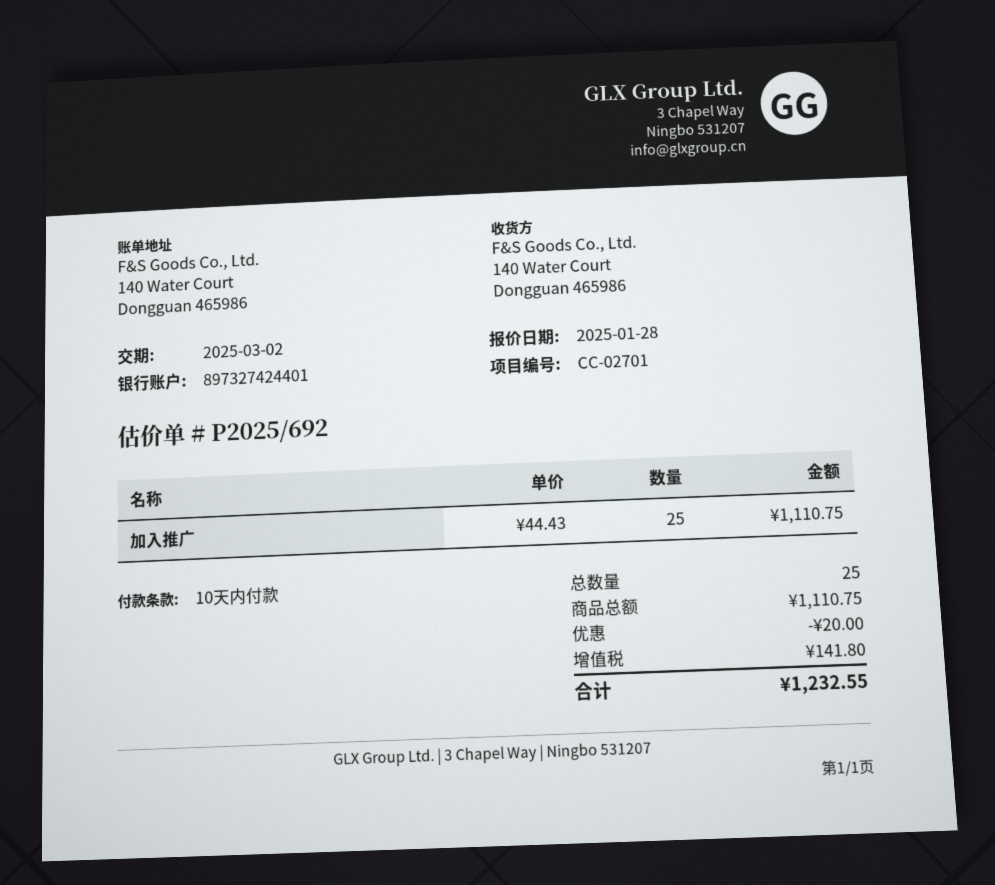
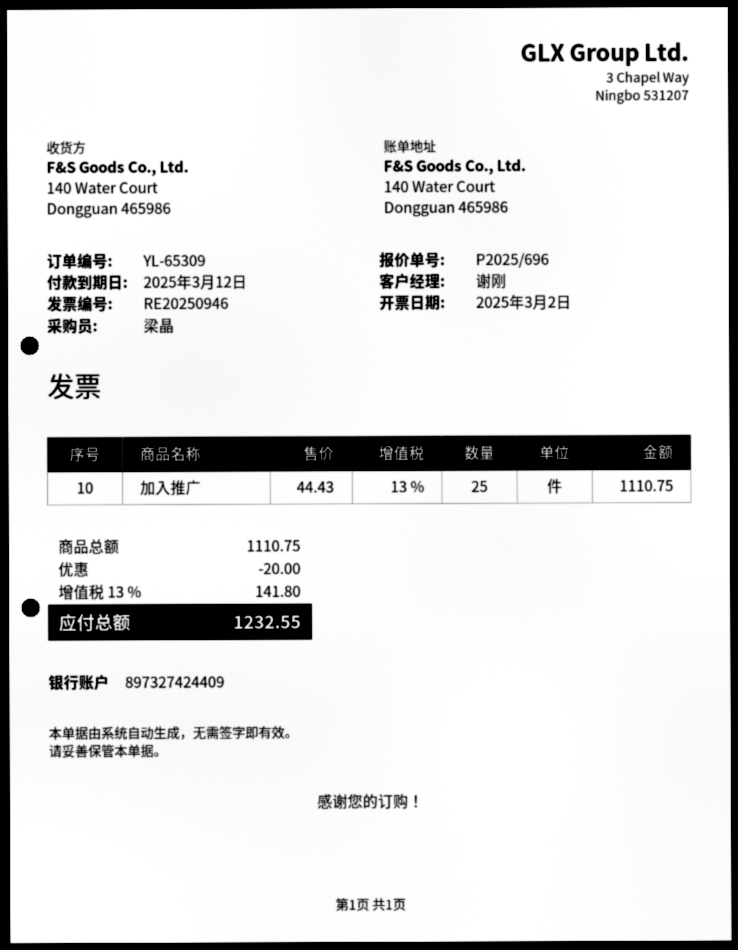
quote number: P2025/692 -> P2025/696
bank account: 897327424401 -> 897327424409

